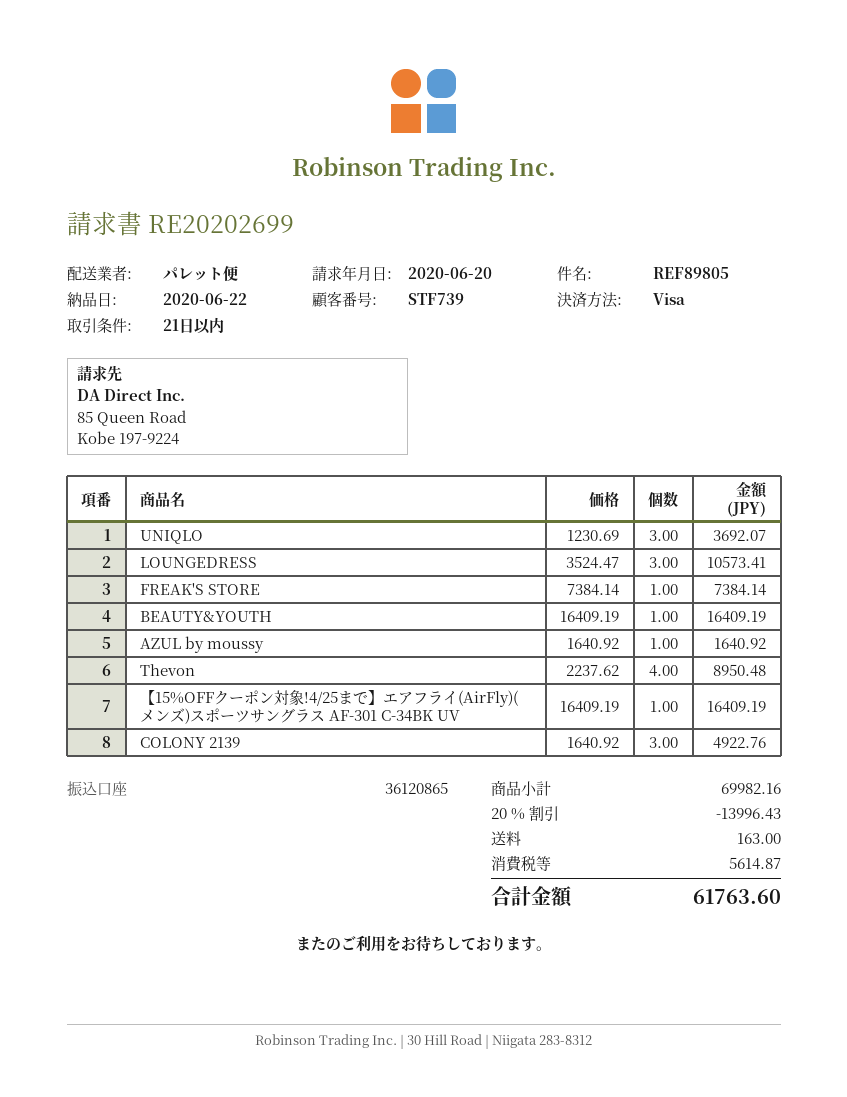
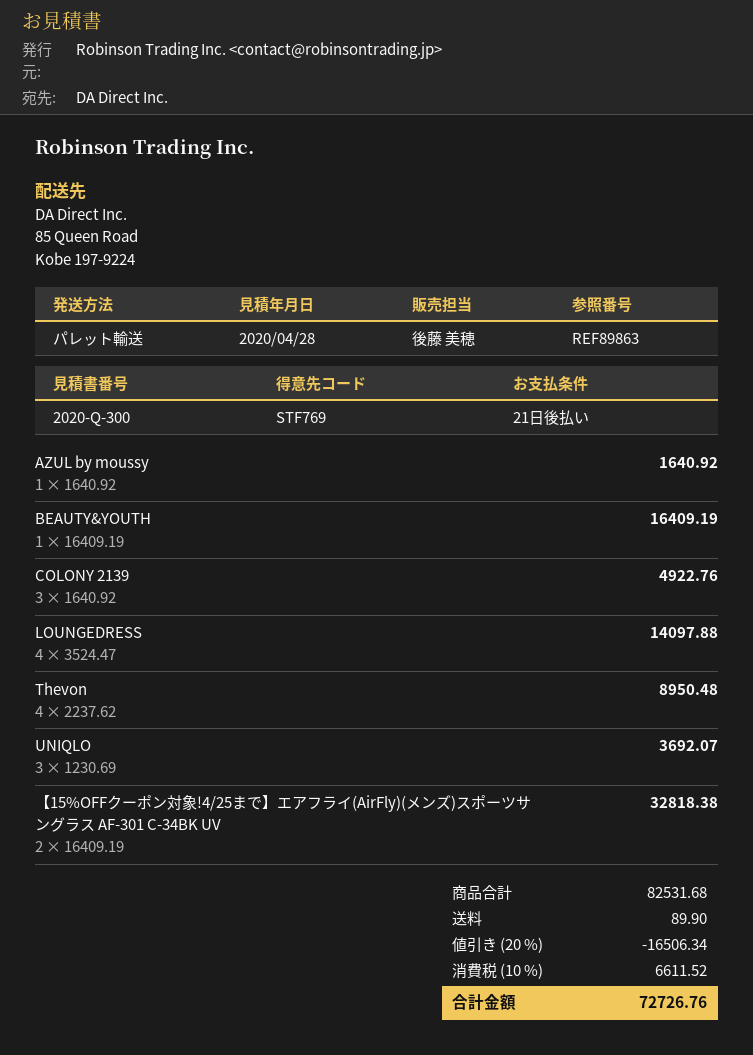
customer number: STF739 -> STF769
reference: REF89805 -> REF89863
LOUNGEDRESS: 3 x 3524.47 = 10573.41 -> 4 x 3524.47 = 14097.88
FREAK'S STORE: 1 x 7384.14 = 7384.14 -> none
【15%OFFクーポン対象!4/25まで】エアフライ(AirFly)(メンズ)スポーツサングラス AF-301 C-34BK UV: 1 x 16409.19 = 16409.19 -> 2 x 16409.19 = 32818.38
subtotal: 69982.16 -> 82531.68
discount: 20% = 13996.43 -> 20% = 16506.34
shipping: 163.00 -> 89.90
tax: 5614.87 -> 6611.52
total: 61763.60 -> 72726.76

